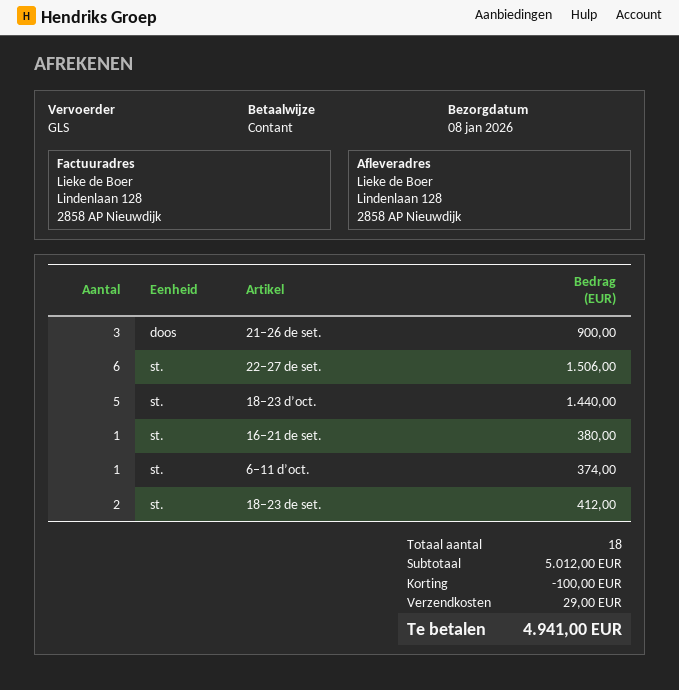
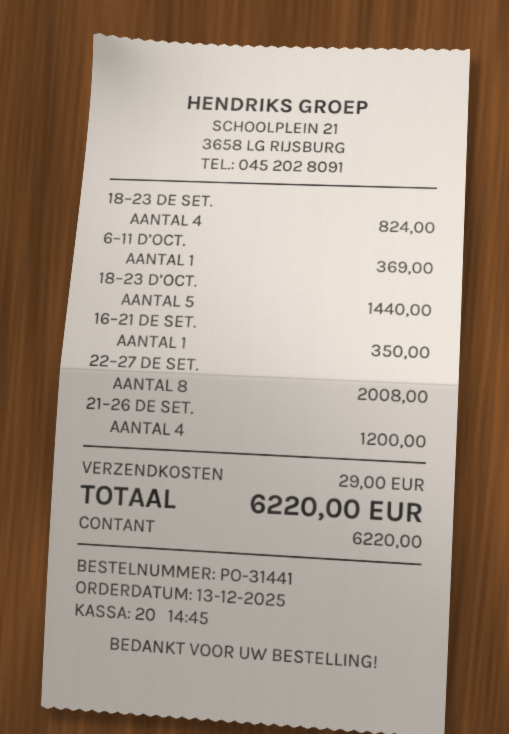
21–26 de set.: 3 for 900.00 -> 4 for 1200.00
22–27 de set.: 6 for 1506.00 -> 8 for 2008.00
16–21 de set.: 1 for 380.00 -> 1 for 350.00
6–11 d’oct.: 1 for 374.00 -> 1 for 369.00
18–23 de set.: 2 for 412.00 -> 4 for 824.00
discount: 100.00 -> none
total: 4941.00 -> 6220.00

